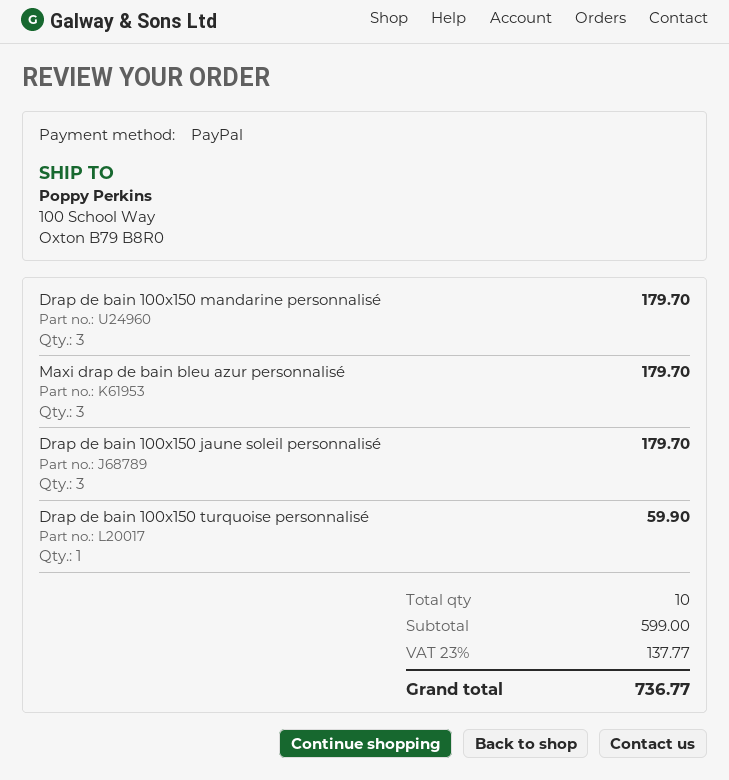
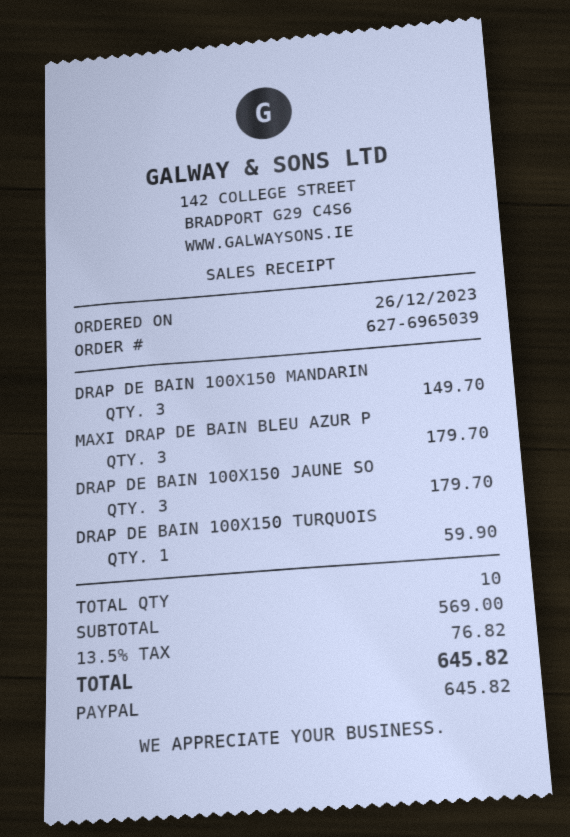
Drap de bain 100x150 mandarine personnalisé: 3 for 179.70 -> 3 for 149.70
subtotal: 599.00 -> 569.00
tax: 23% = 137.77 -> 13.5% = 76.82
total: 736.77 -> 645.82

